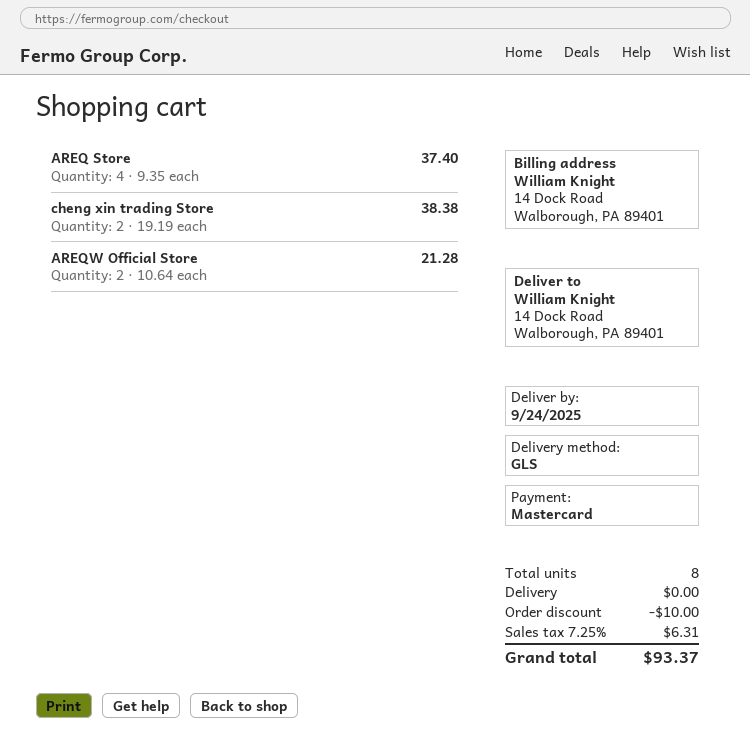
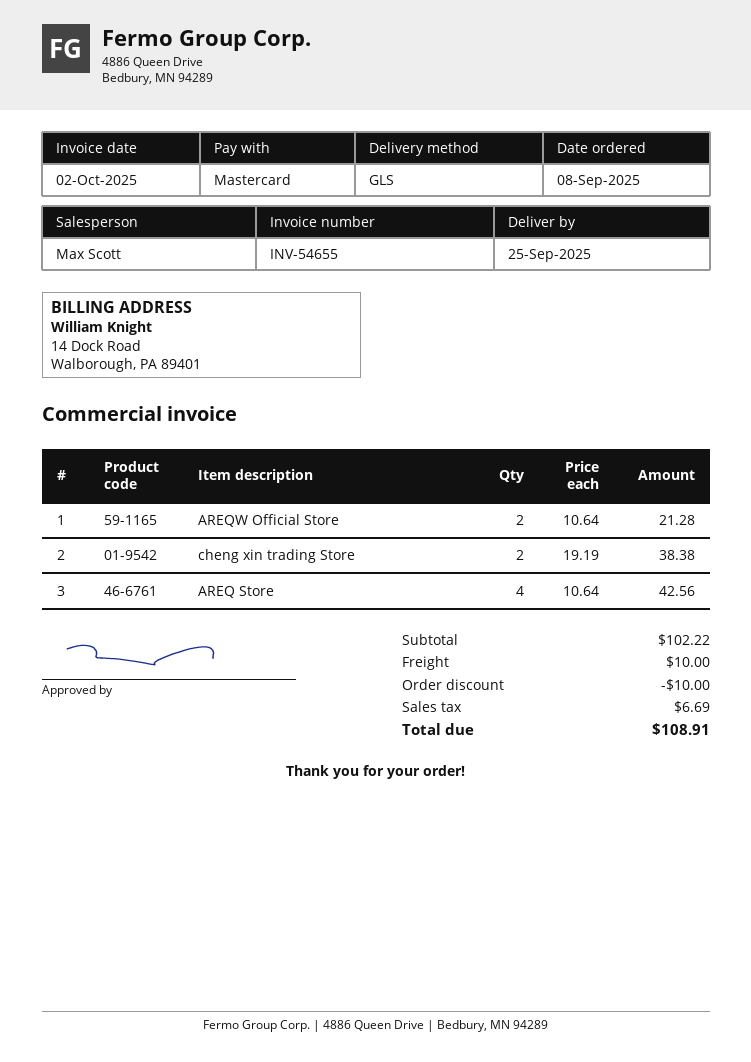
delivery date: 2025-09-24 -> 2025-09-25
AREQ Store: 4 x 9.35 = 37.40 -> 4 x 10.64 = 42.56
shipping: 0.00 -> 10.00
tax: 6.31 -> 6.69
total: 93.37 -> 108.91

